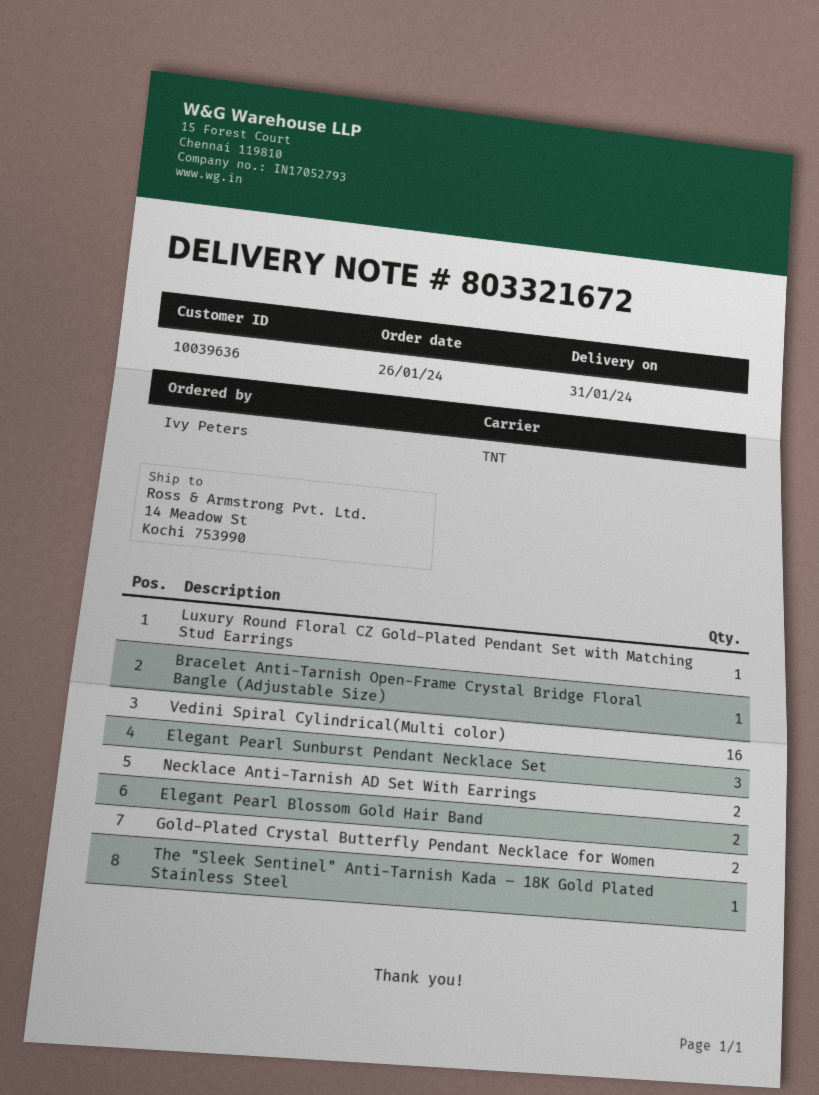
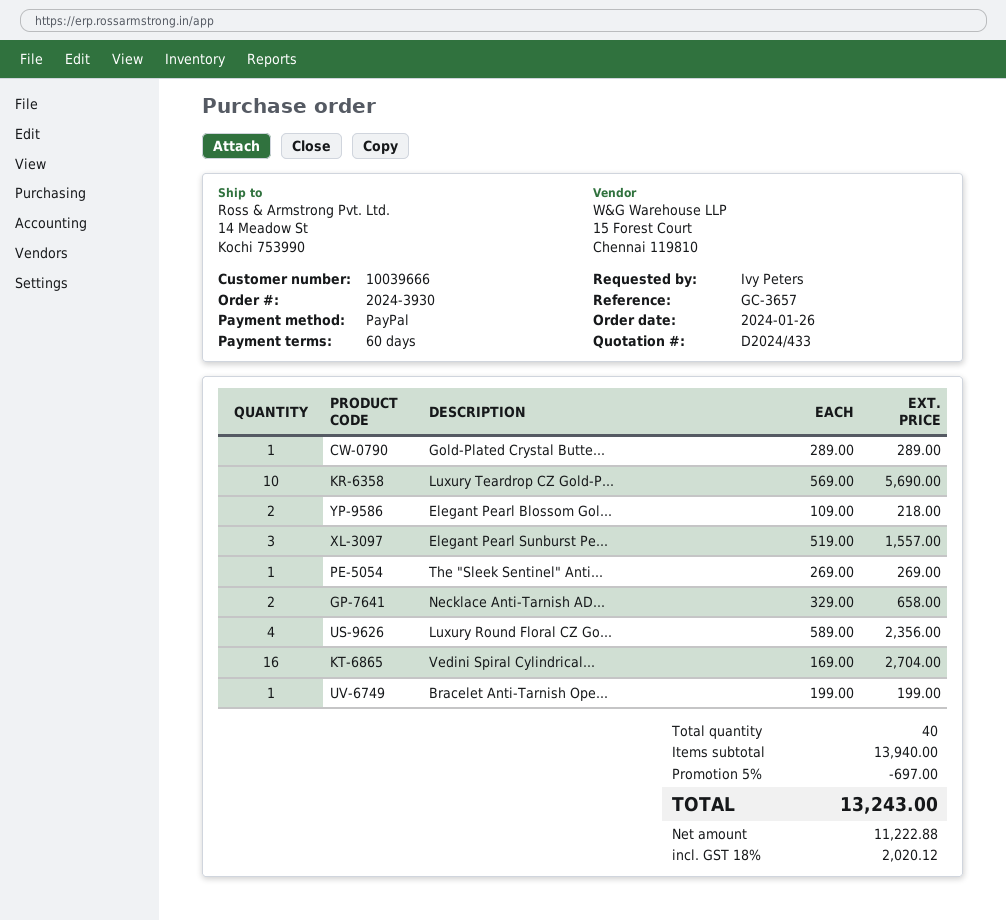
customer number: 10039636 -> 10039666
Luxury Round Floral CZ Gold-Plated Pendant Set with Matching Stud Earrings: 1 -> 4
Gold-Plated Crystal Butterfly Pendant Necklace for Women: 2 -> 1
Luxury Teardrop CZ Gold-P...: none -> 10

